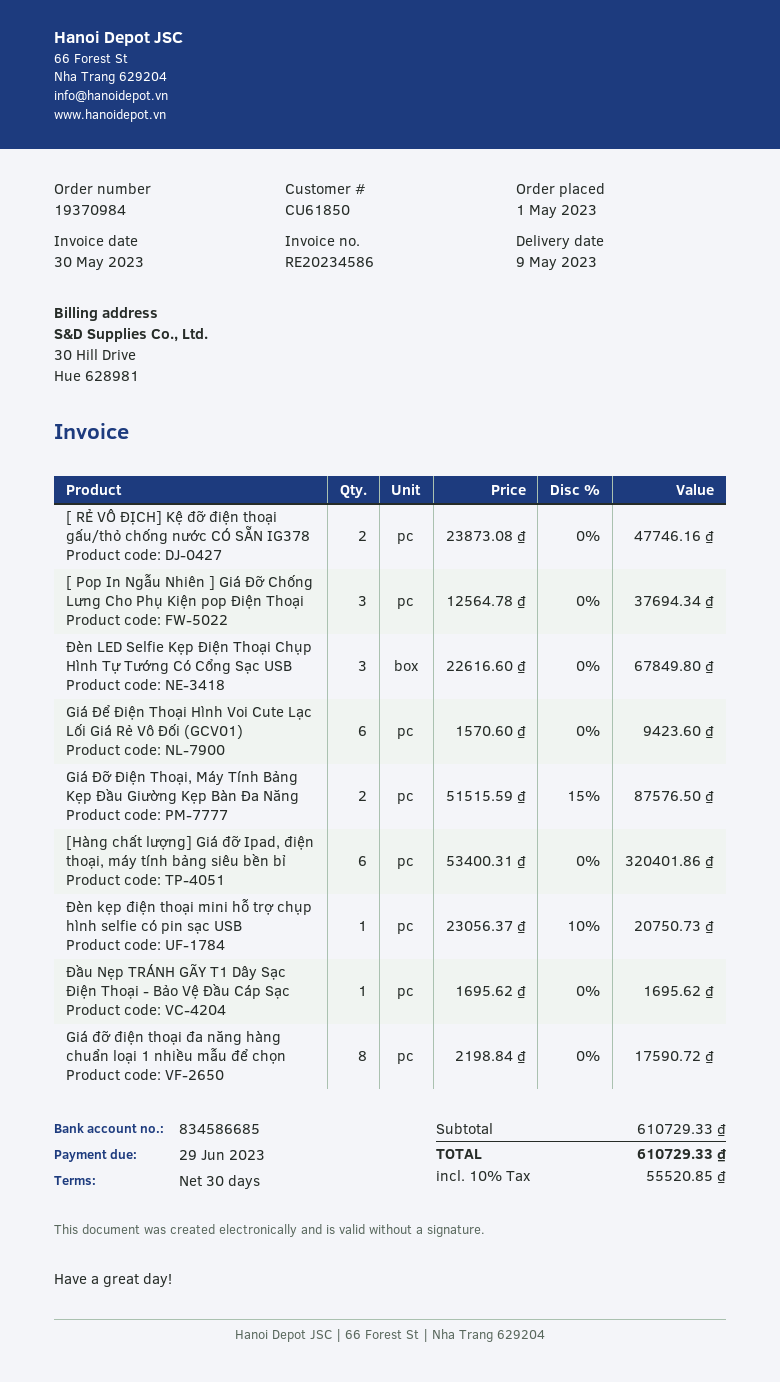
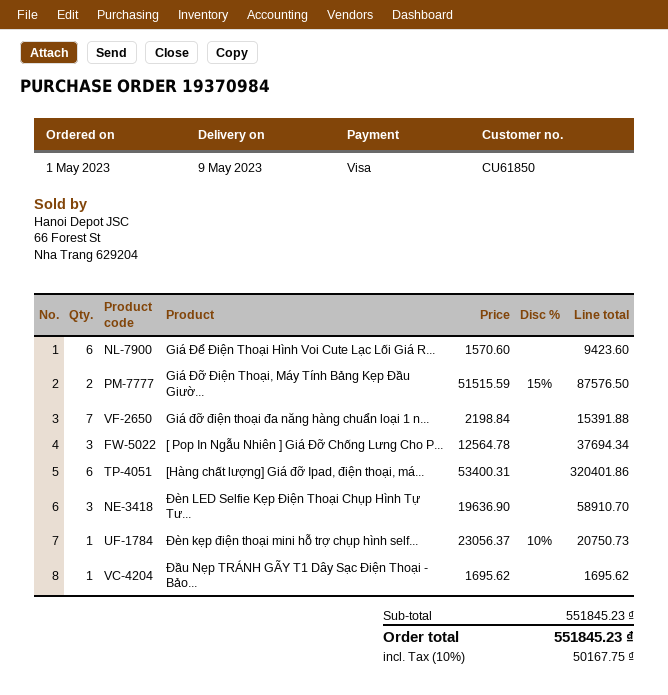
[ RẺ VÔ ĐỊCH] Kệ đỡ điện thoại gấu/thỏ chống nước CÓ SẴN IG378: 2 x 23873.08 = 47746.16 -> none
Đèn LED Selfie Kẹp Điện Thoại Chụp Hình Tự Tướng Có Cổng Sạc USB: 3 x 22616.60 = 67849.80 -> 3 x 19636.90 = 58910.70
Giá đỡ điện thoại đa năng hàng chuẩn loại 1 nhiều mẫu để chọn: 8 x 2198.84 = 17590.72 -> 7 x 2198.84 = 15391.88
subtotal: 610729.33 -> 551845.23
tax: 10% = 55520.85 -> 10% = 50167.75
total: 610729.33 -> 551845.23

